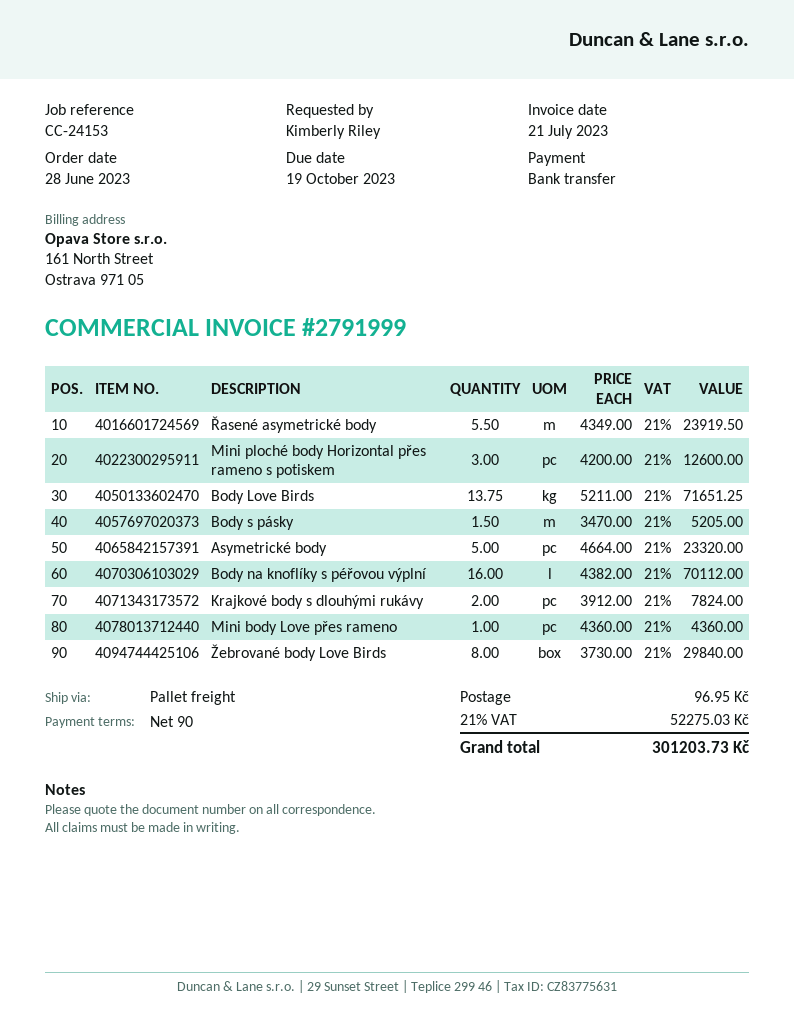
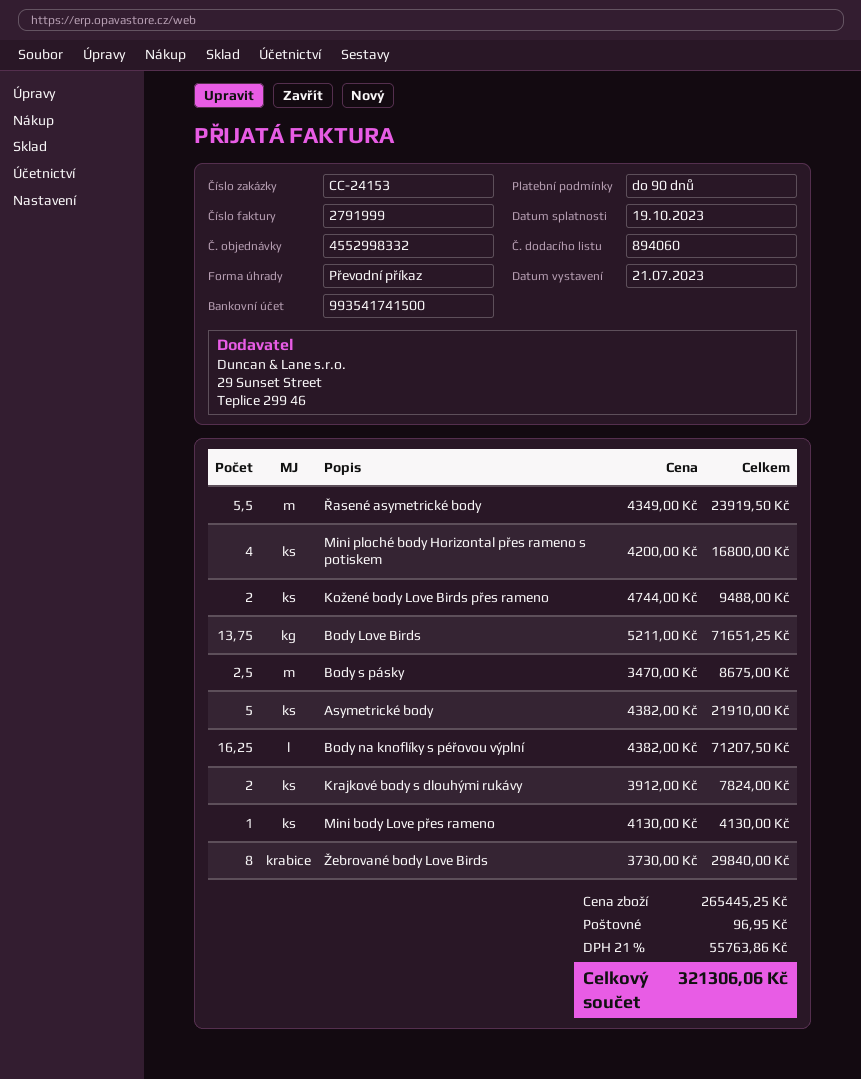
Mini ploché body Horizontal přes rameno s potiskem: 3 x 4200.00 = 12600.00 -> 4 x 4200.00 = 16800.00
Body s pásky: 1.5 x 3470.00 = 5205.00 -> 2.5 x 3470.00 = 8675.00
Asymetrické body: 5 x 4664.00 = 23320.00 -> 5 x 4382.00 = 21910.00
Body na knoflíky s péřovou výplní: 16 x 4382.00 = 70112.00 -> 16.25 x 4382.00 = 71207.50
Mini body Love přes rameno: 1 x 4360.00 = 4360.00 -> 1 x 4130.00 = 4130.00
Kožené body Love Birds přes rameno: none -> 2 x 4744.00 = 9488.00
tax: 21% = 52275.03 -> 21% = 55763.86
total: 301203.73 -> 321306.06

